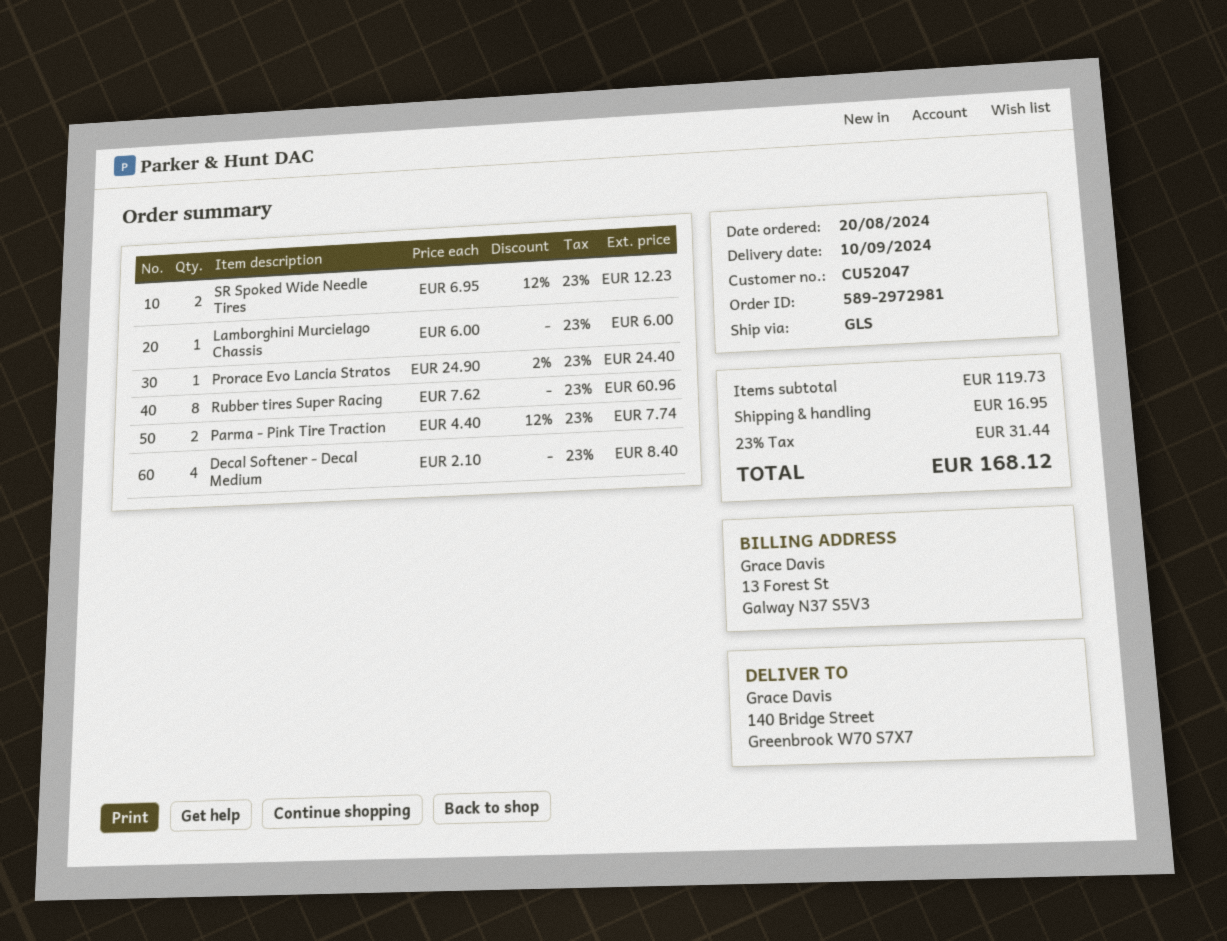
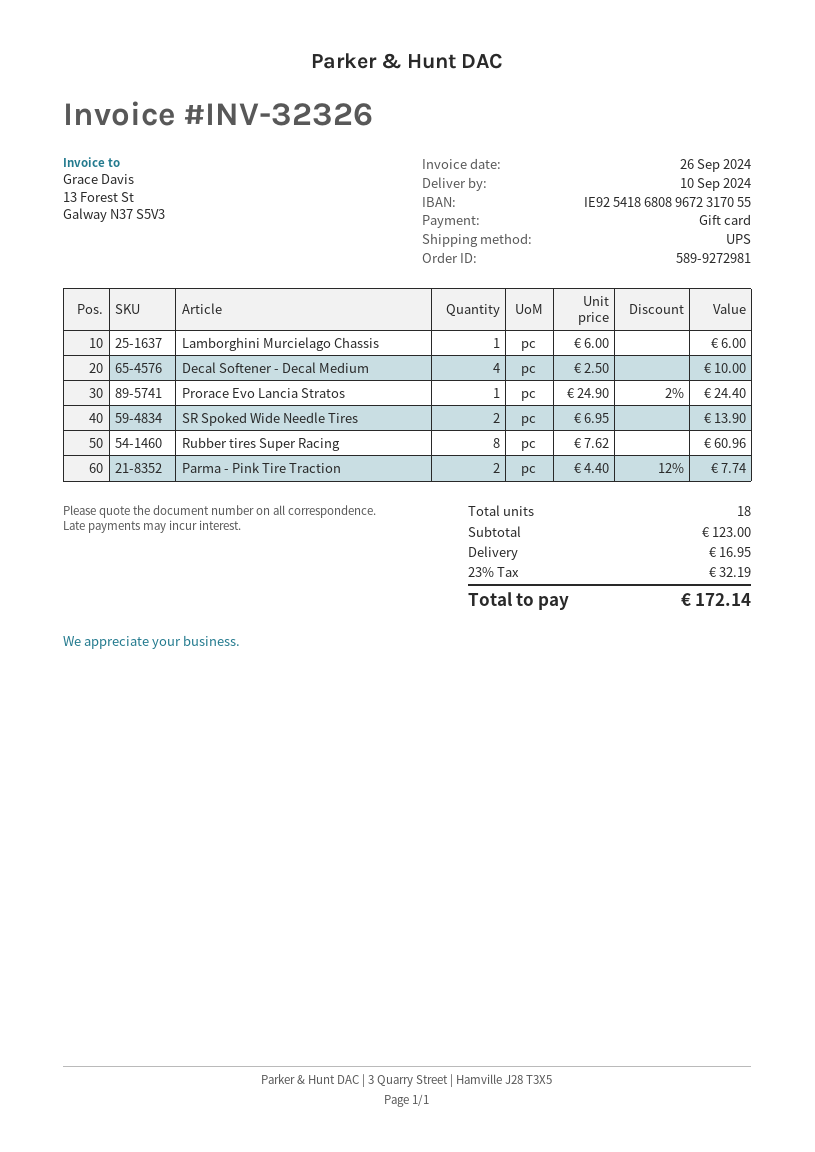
order number: 589-2972981 -> 589-9272981
shipping method: GLS -> UPS
SR Spoked Wide Needle Tires: 2 x 6.95 - 12% = 12.23 -> 2 x 6.95 = 13.90
Decal Softener - Decal Medium: 4 x 2.10 = 8.40 -> 4 x 2.50 = 10.00
subtotal: 119.73 -> 123.00
tax: 23% = 31.44 -> 23% = 32.19
total: 168.12 -> 172.14

